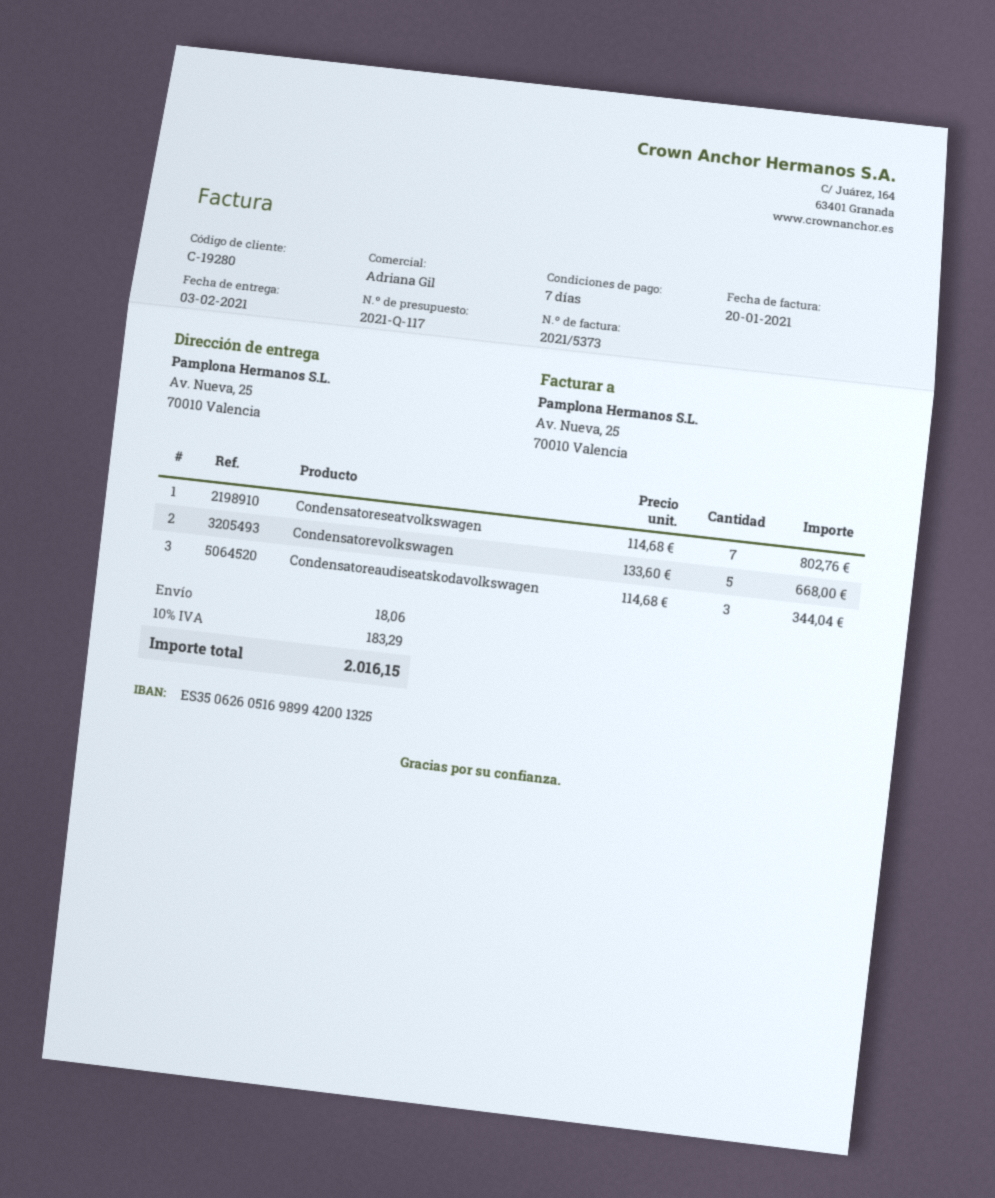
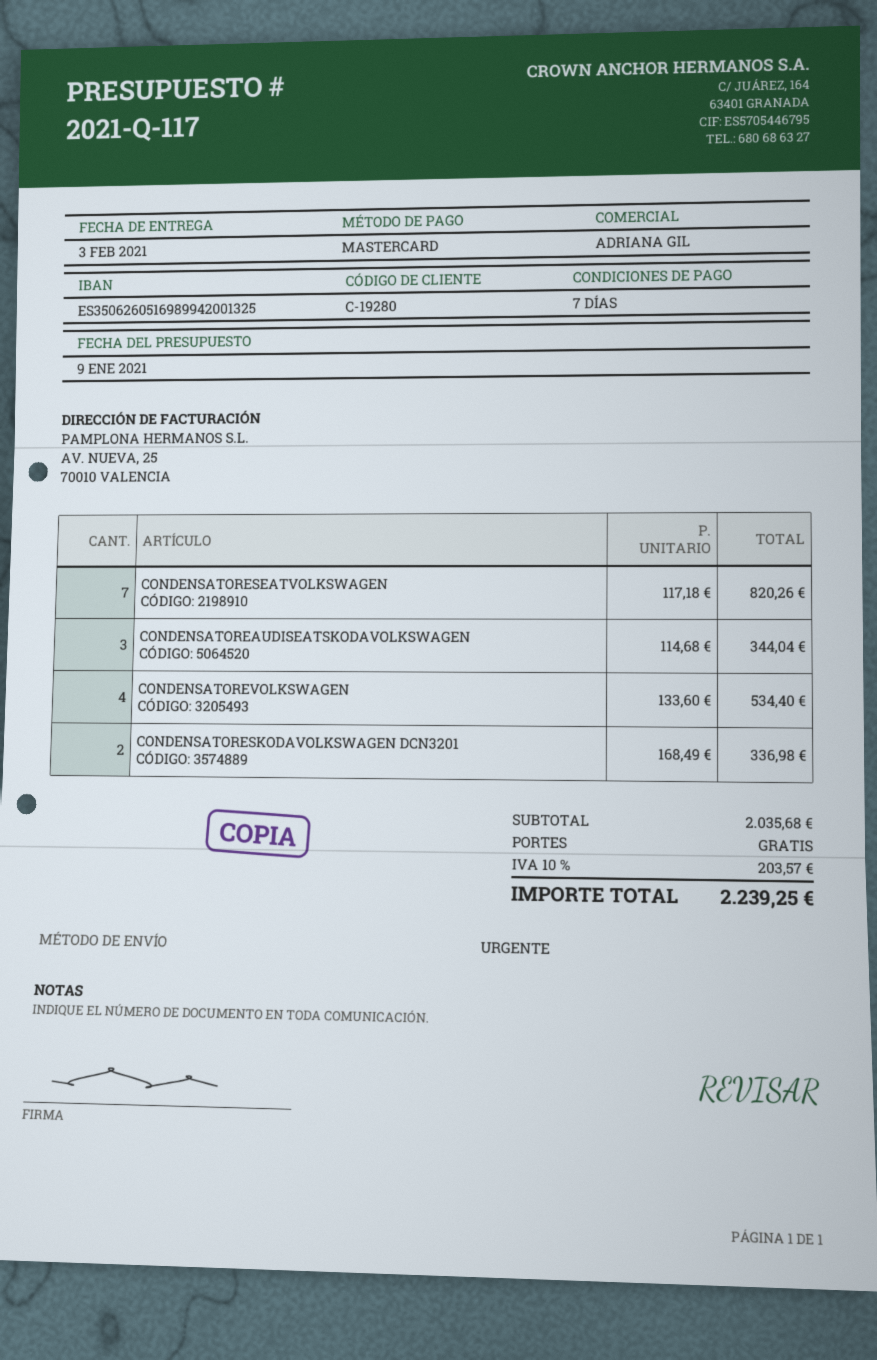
Condensatoreseatvolkswagen: 7 x 114.68 = 802.76 -> 7 x 117.18 = 820.26
Condensatorevolkswagen: 5 x 133.60 = 668.00 -> 4 x 133.60 = 534.40
CONDENSATORESKODAVOLKSWAGEN DCN3201: none -> 2 x 168.49 = 336.98
shipping: 18.06 -> 0.00
tax: 10% = 183.29 -> 10% = 203.57
total: 2016.15 -> 2239.25

